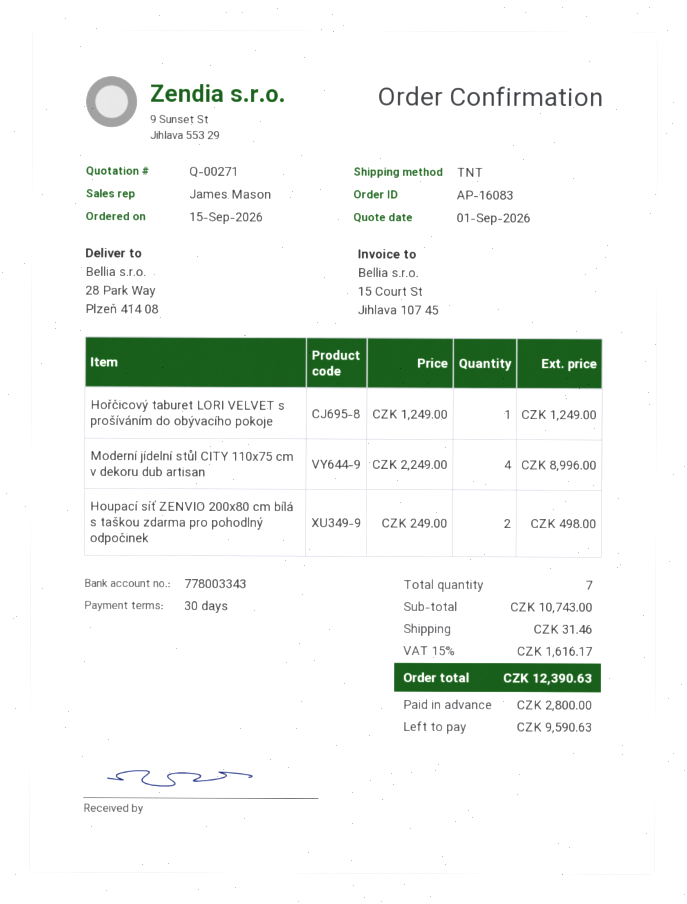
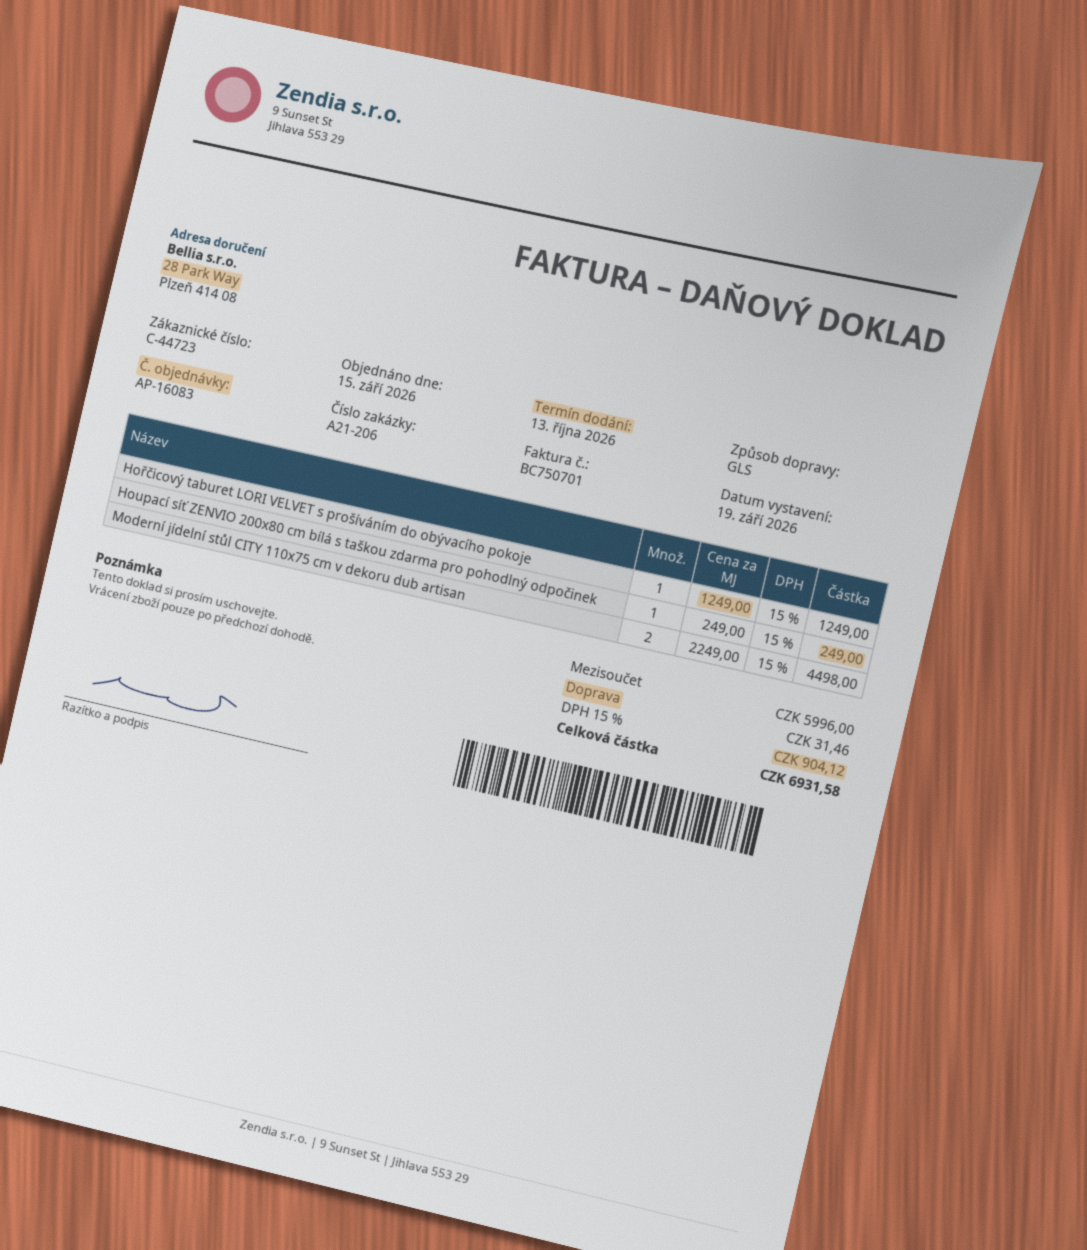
shipping method: TNT -> GLS
Moderní jídelní stůl CITY 110x75 cm v dekoru dub artisan: 4 x 2249.00 = 8996.00 -> 2 x 2249.00 = 4498.00
Houpací síť ZENVIO 200x80 cm bílá s taškou zdarma pro pohodlný odpočinek: 2 x 249.00 = 498.00 -> 1 x 249.00 = 249.00
subtotal: 10743.00 -> 5996.00
tax: 15% = 1616.17 -> 15% = 904.12
total: 12390.63 -> 6931.58

